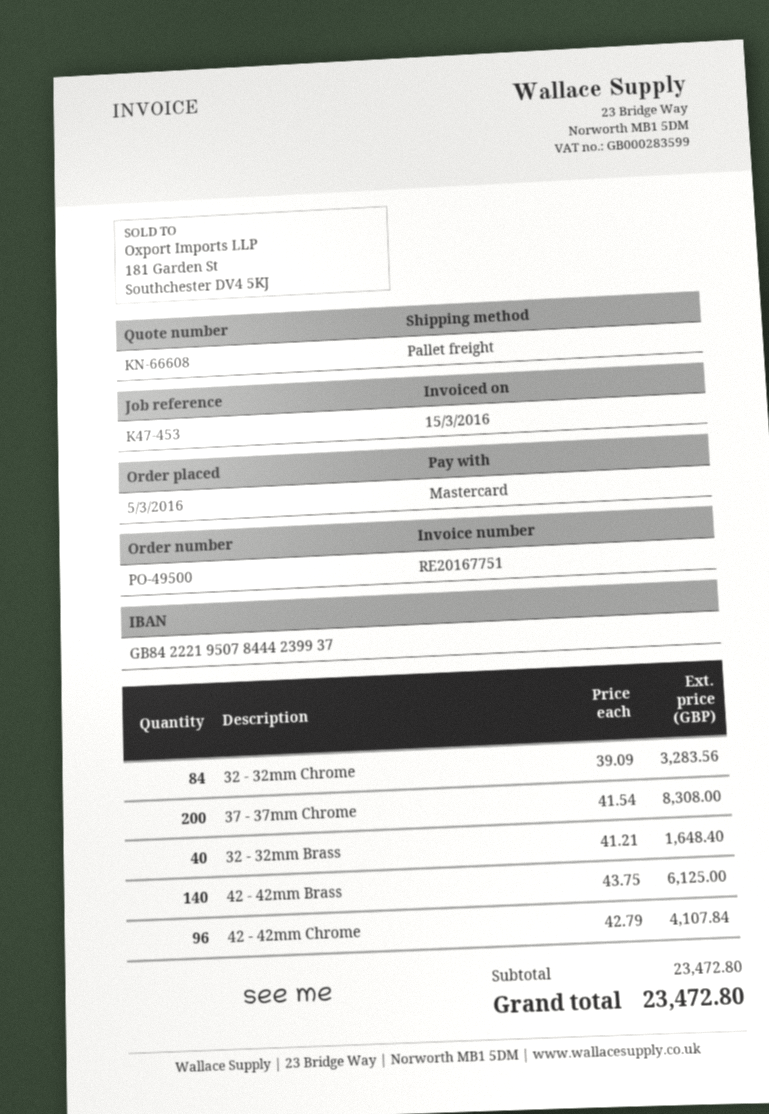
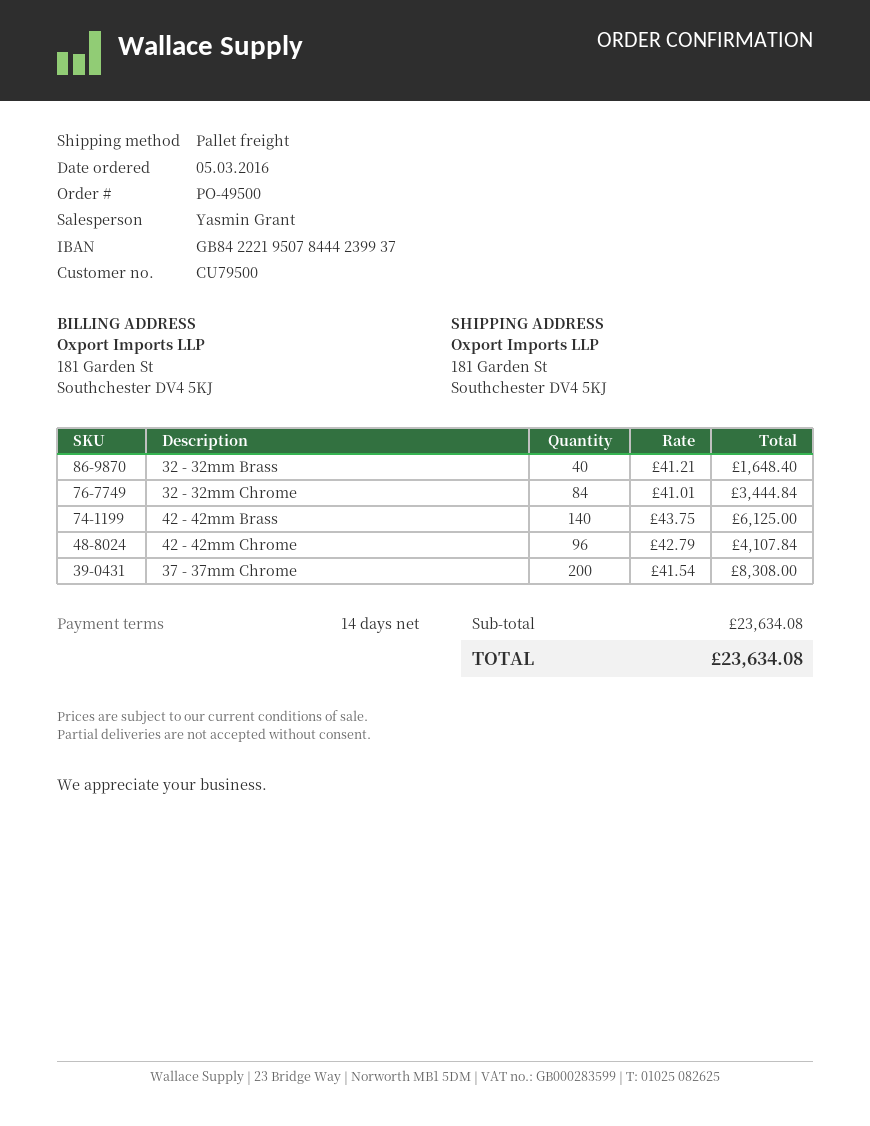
32 - 32mm Chrome: 84 x 39.09 = 3283.56 -> 84 x 41.01 = 3444.84
subtotal: 23472.80 -> 23634.08
total: 23472.80 -> 23634.08

